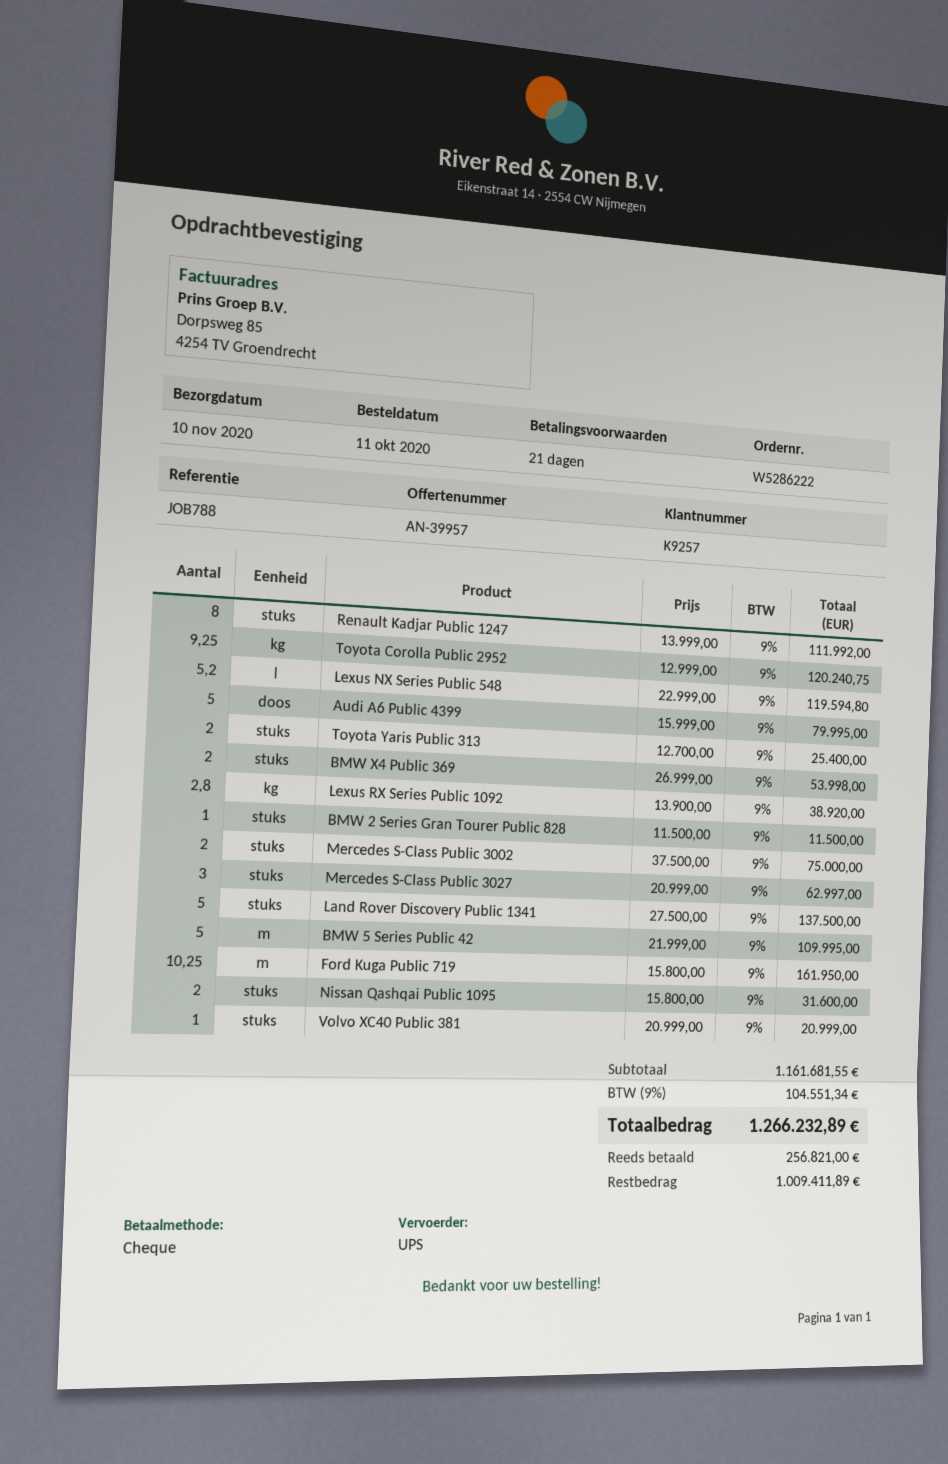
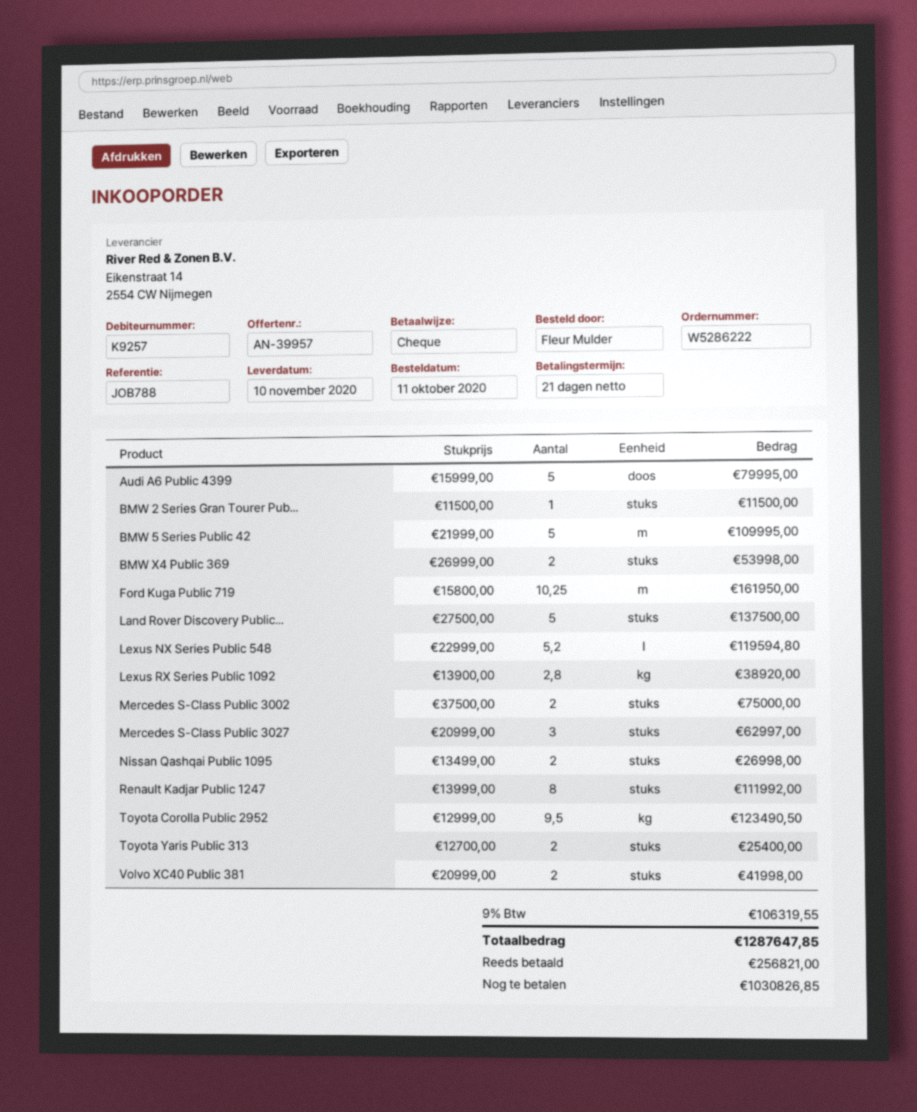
Toyota Corolla Public 2952: 9.25 x 12999.00 = 120240.75 -> 9.5 x 12999.00 = 123490.50
Nissan Qashqai Public 1095: 2 x 15800.00 = 31600.00 -> 2 x 13499.00 = 26998.00
Volvo XC40 Public 381: 1 x 20999.00 = 20999.00 -> 2 x 20999.00 = 41998.00
tax: 9% = 104551.34 -> 9% = 106319.55
total: 1266232.89 -> 1287647.85
balance: 1009411.89 -> 1030826.85

